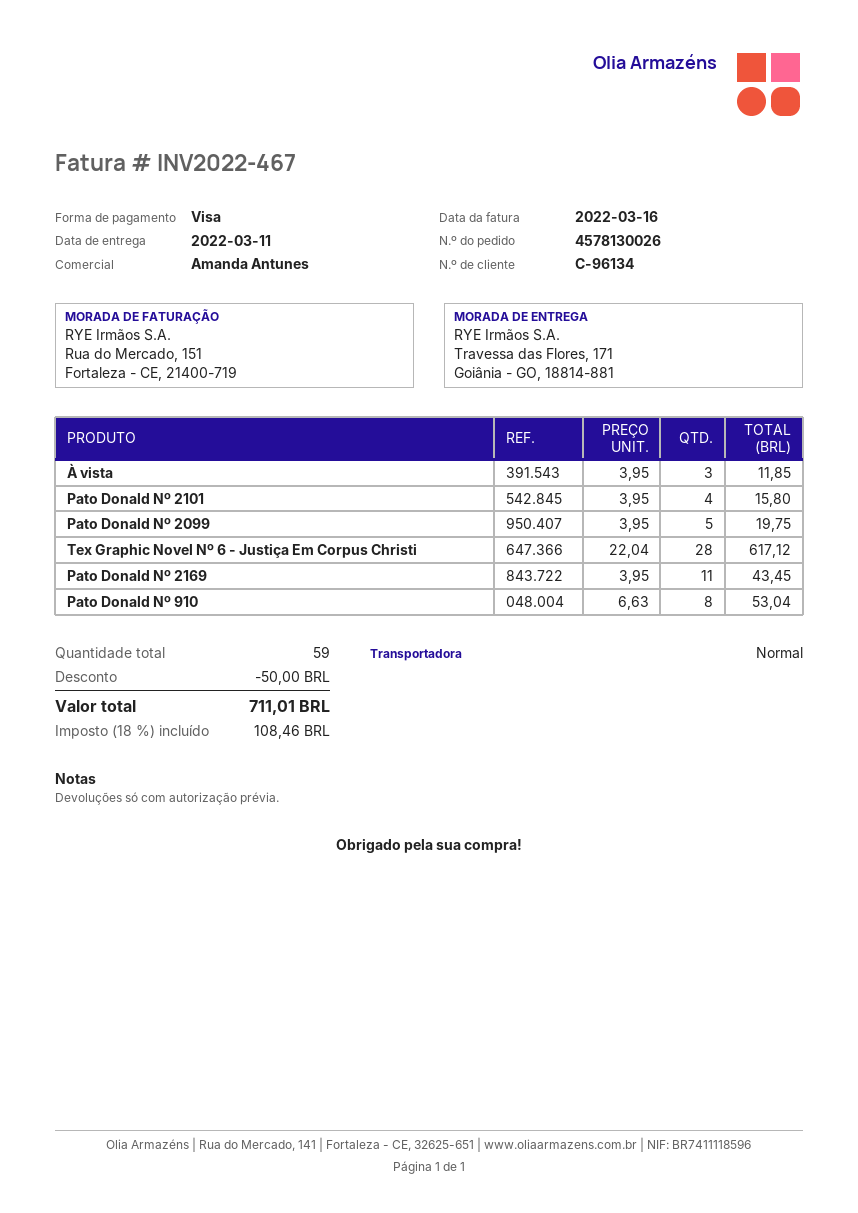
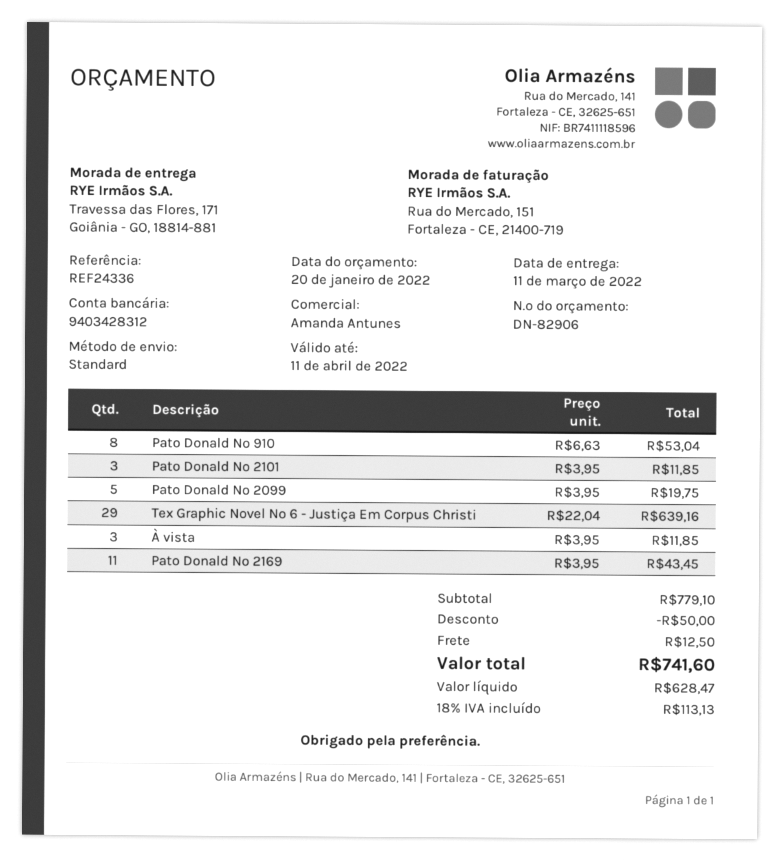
Pato Donald Nº 2101: 4 x 3.95 = 15.80 -> 3 x 3.95 = 11.85
Tex Graphic Novel Nº 6 - Justiça Em Corpus Christi: 28 x 22.04 = 617.12 -> 29 x 22.04 = 639.16
shipping: none -> 12.50
tax: 18% = 108.46 -> 18% = 113.13
total: 711.01 -> 741.60

